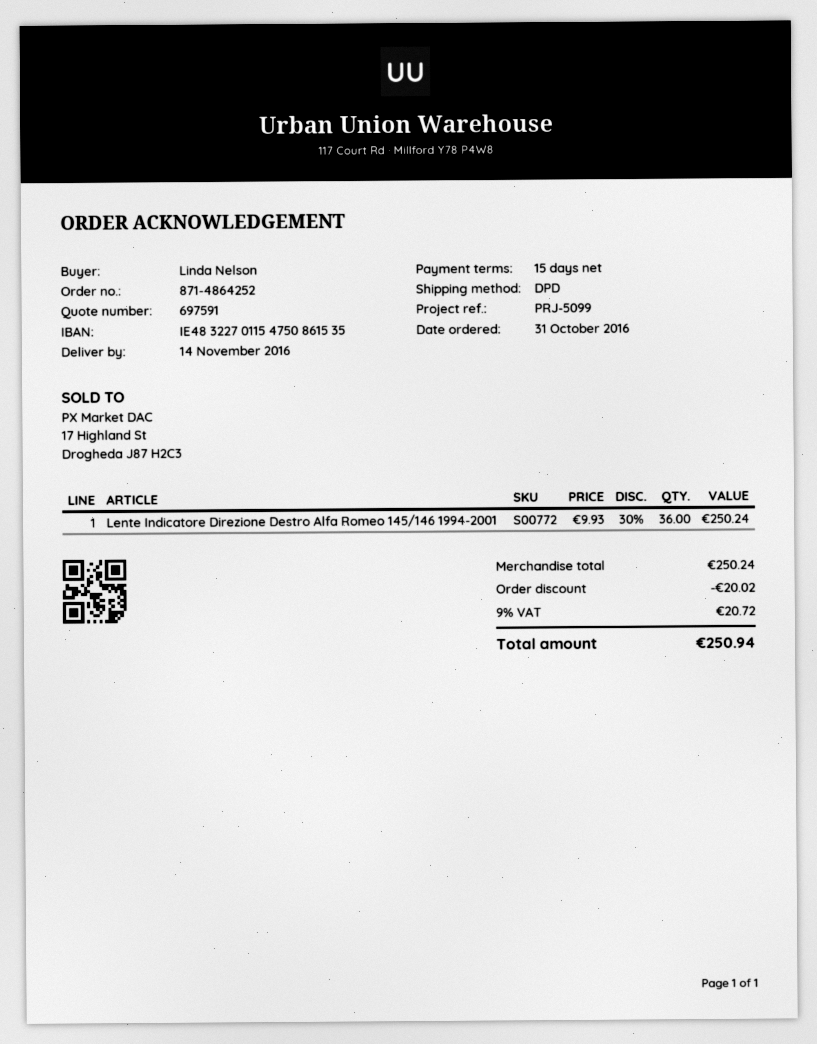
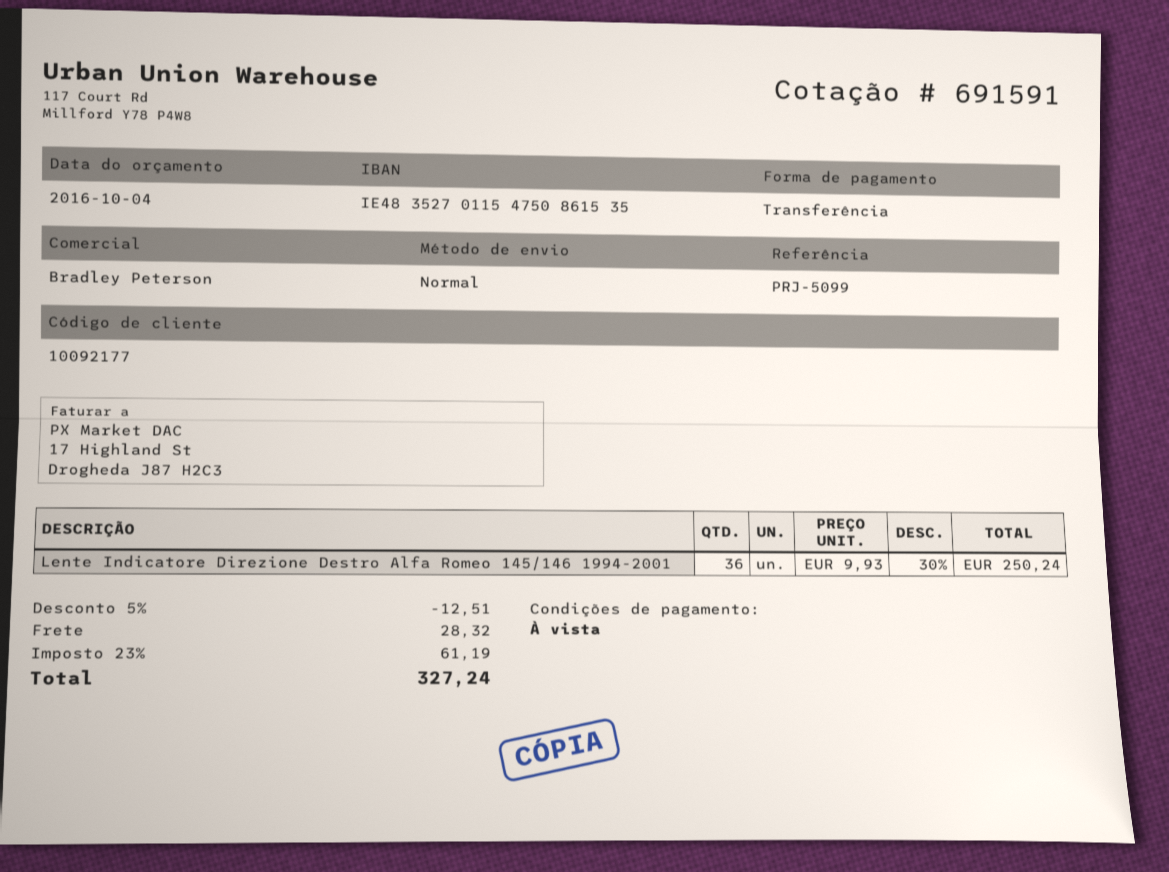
quote number: 697591 -> 691591
payment terms: 15 days -> on receipt
bank account: IE48322701154750861535 -> IE48352701154750861535
shipping method: DPD -> standard
discount: 20.02 -> 12.51
shipping: none -> 28.32
tax: 9% = 20.72 -> 23% = 61.19
total: 250.94 -> 327.24

